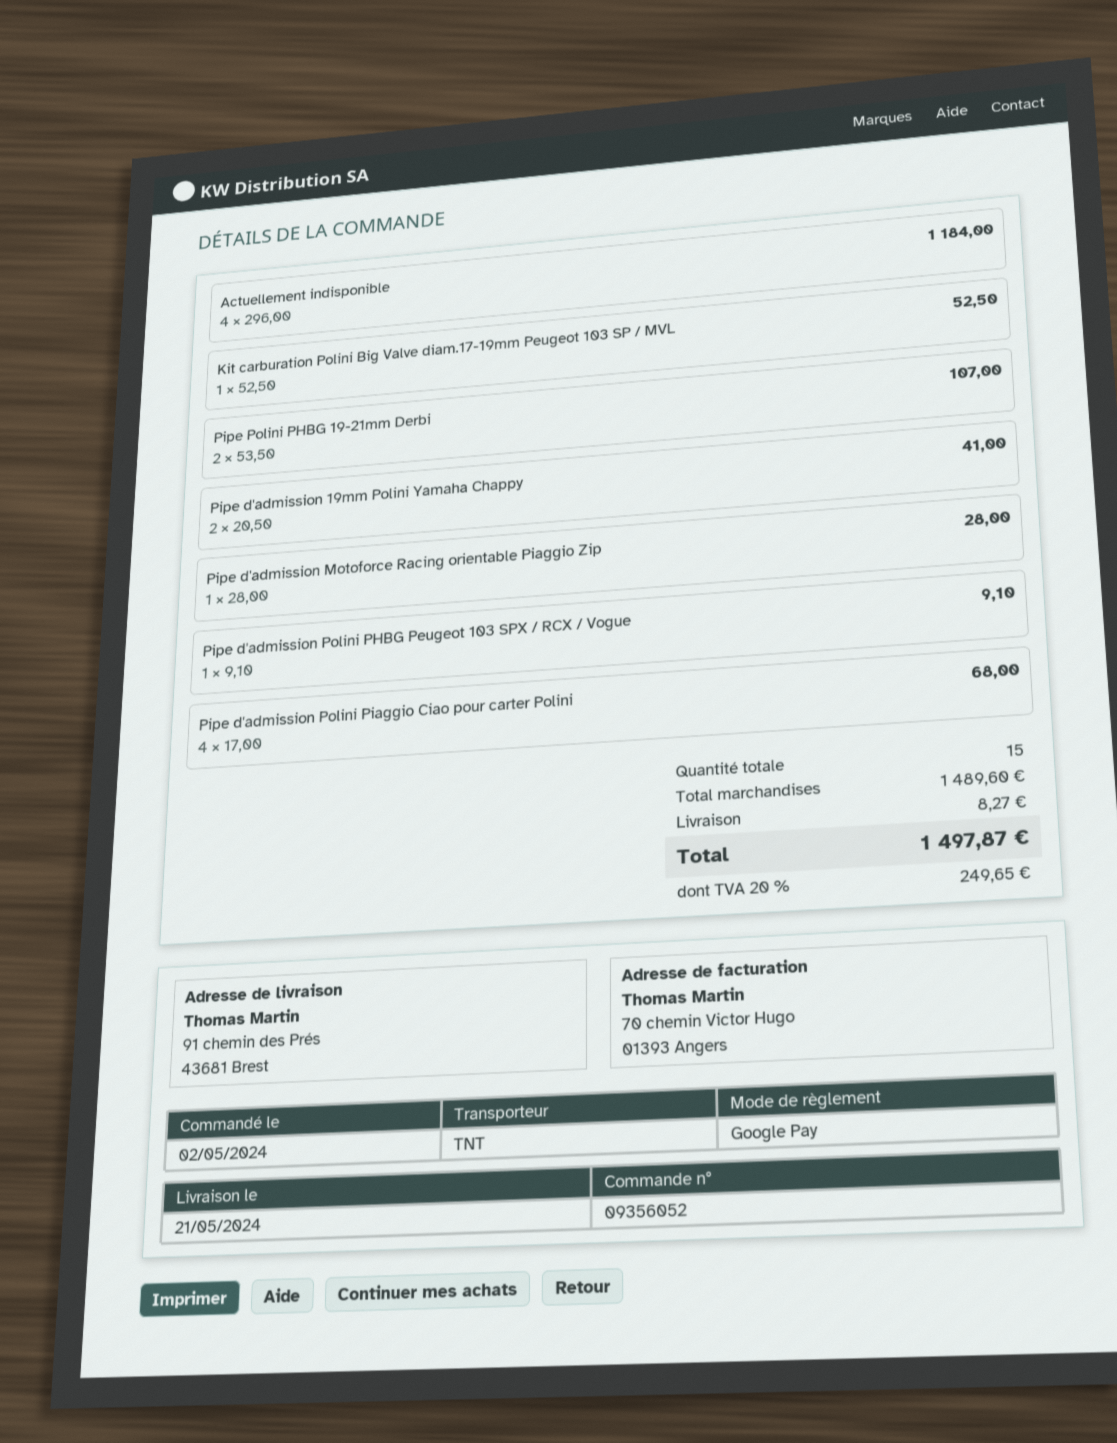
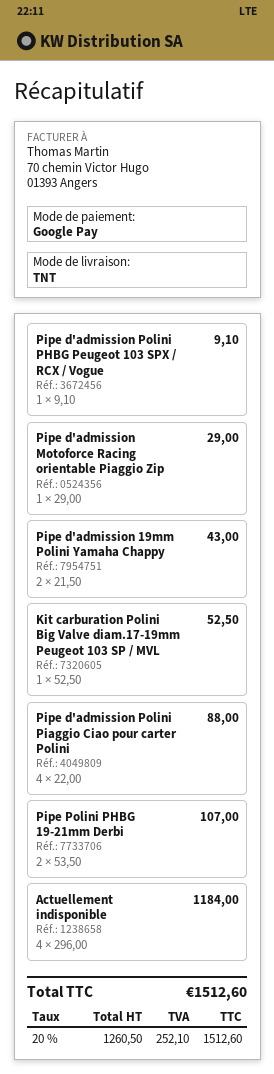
Pipe d'admission 19mm Polini Yamaha Chappy: 2 x 20.50 = 41.00 -> 2 x 21.50 = 43.00
Pipe d'admission Motoforce Racing orientable Piaggio Zip: 1 x 28.00 = 28.00 -> 1 x 29.00 = 29.00
Pipe d'admission Polini Piaggio Ciao pour carter Polini: 4 x 17.00 = 68.00 -> 4 x 22.00 = 88.00
shipping: 8.27 -> none
tax: 20% = 249.65 -> 20% = 252.10
total: 1497.87 -> 1512.60

